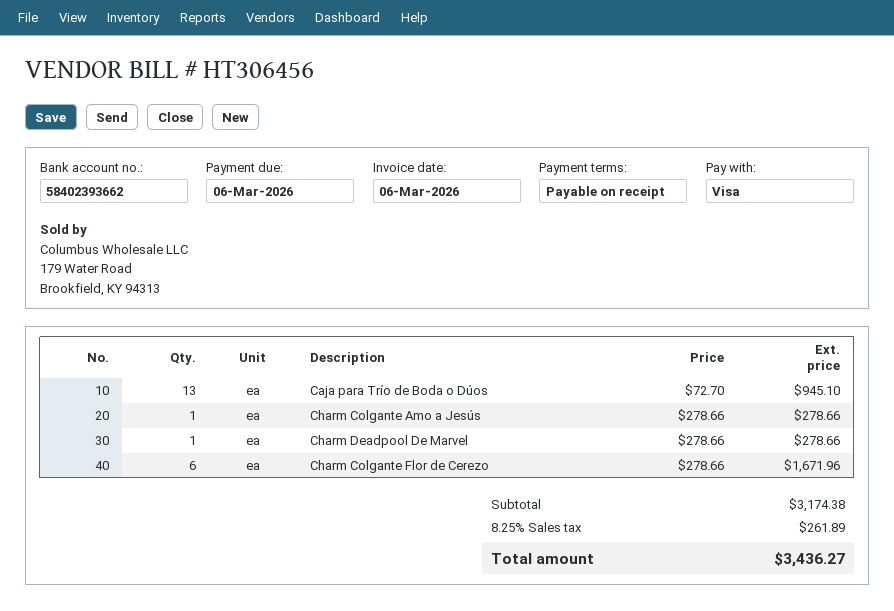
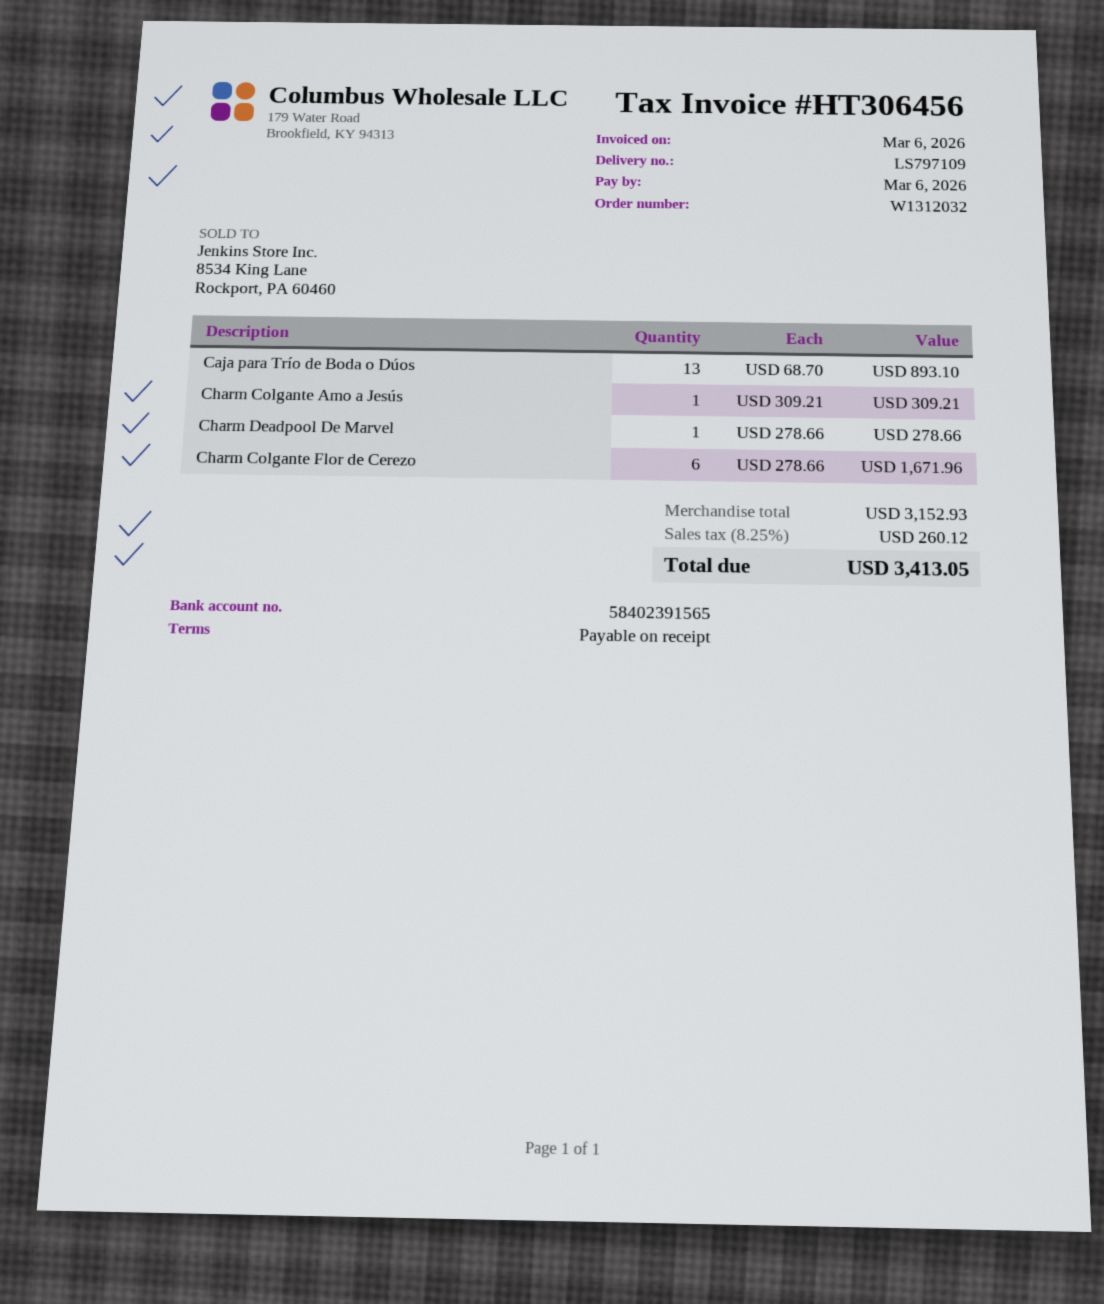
bank account: 58402393662 -> 58402391565
Caja para Trío de Boda o Dúos: 13 x 72.70 = 945.10 -> 13 x 68.70 = 893.10
Charm Colgante Amo a Jesús: 1 x 278.66 = 278.66 -> 1 x 309.21 = 309.21
subtotal: 3174.38 -> 3152.93
tax: 8.25% = 261.89 -> 8.25% = 260.12
total: 3436.27 -> 3413.05

